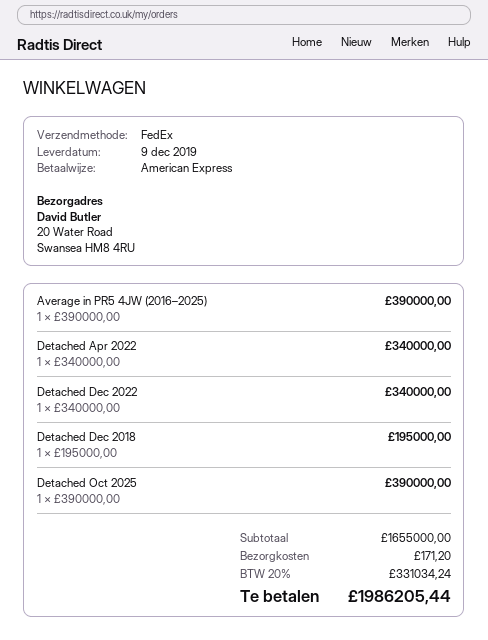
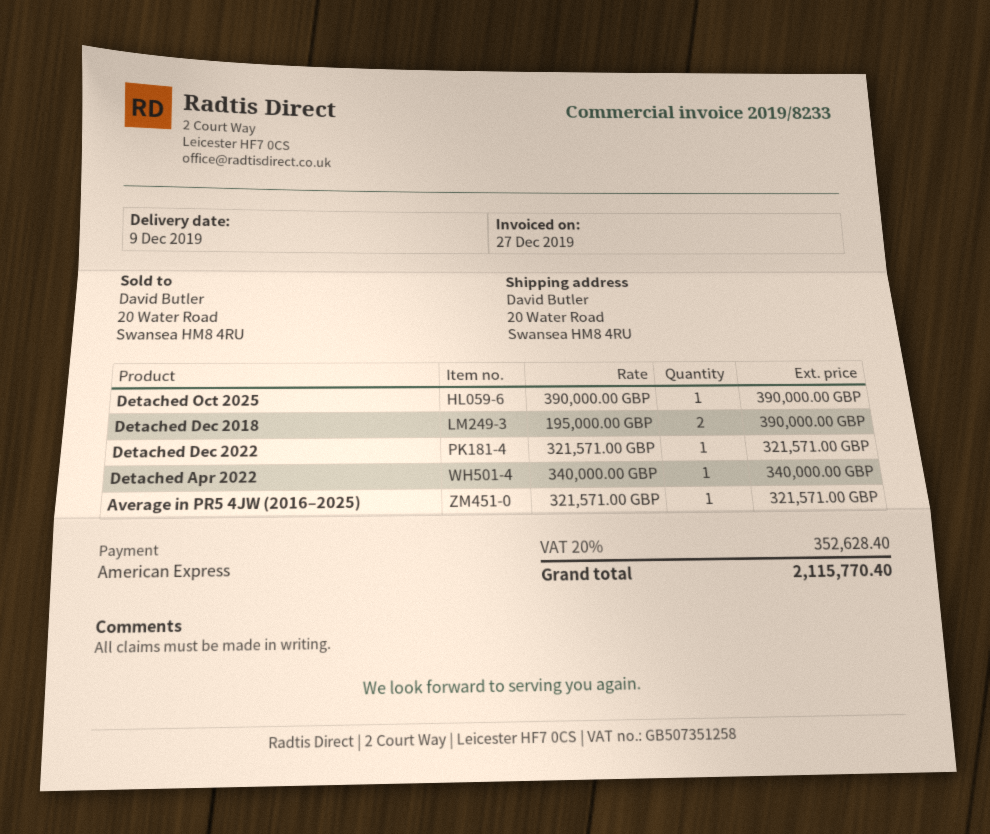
Average in PR5 4JW (2016–2025): 1 x 390000.00 = 390000.00 -> 1 x 321571.00 = 321571.00
Detached Dec 2022: 1 x 340000.00 = 340000.00 -> 1 x 321571.00 = 321571.00
Detached Dec 2018: 1 x 195000.00 = 195000.00 -> 2 x 195000.00 = 390000.00
shipping: 171.20 -> none
tax: 20% = 331034.24 -> 20% = 352628.40
total: 1986205.44 -> 2115770.40

